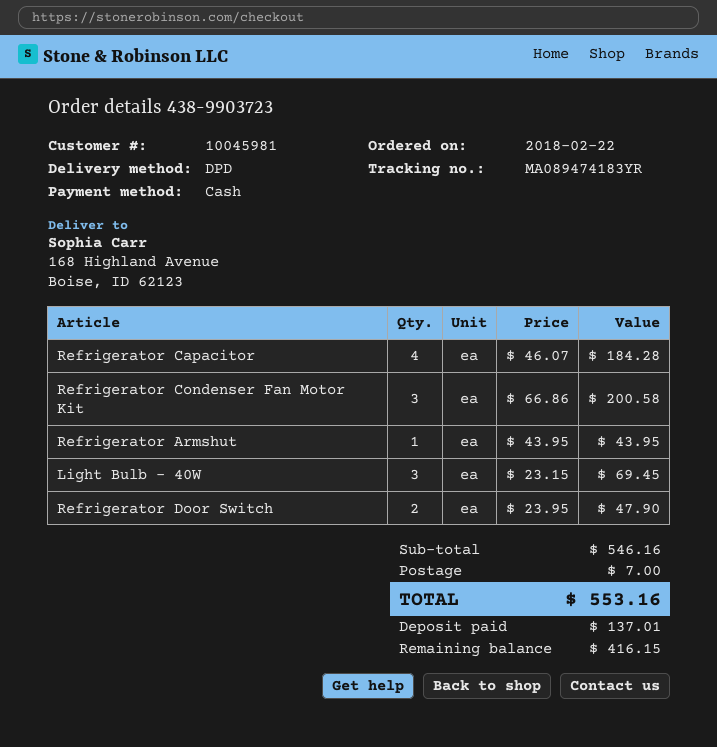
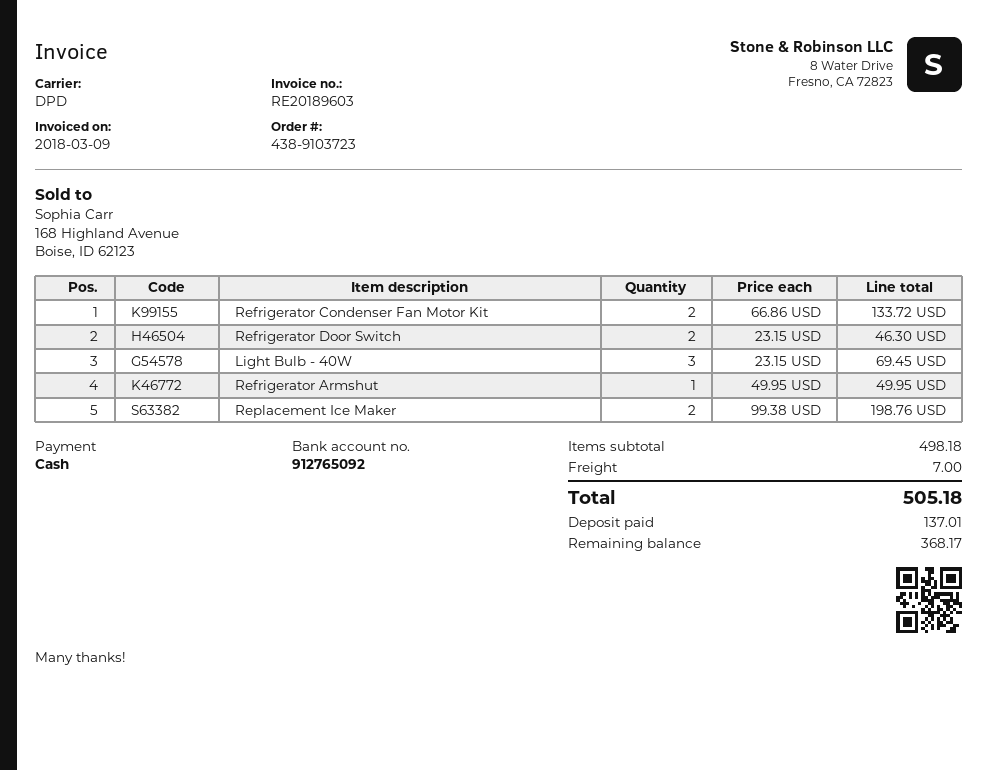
order number: 438-9903723 -> 438-9103723
Refrigerator Capacitor: 4 x 46.07 = 184.28 -> none
Refrigerator Condenser Fan Motor Kit: 3 x 66.86 = 200.58 -> 2 x 66.86 = 133.72
Refrigerator Armshut: 1 x 43.95 = 43.95 -> 1 x 49.95 = 49.95
Refrigerator Door Switch: 2 x 23.95 = 47.90 -> 2 x 23.15 = 46.30
Replacement Ice Maker: none -> 2 x 99.38 = 198.76
subtotal: 546.16 -> 498.18
total: 553.16 -> 505.18
balance: 416.15 -> 368.17

